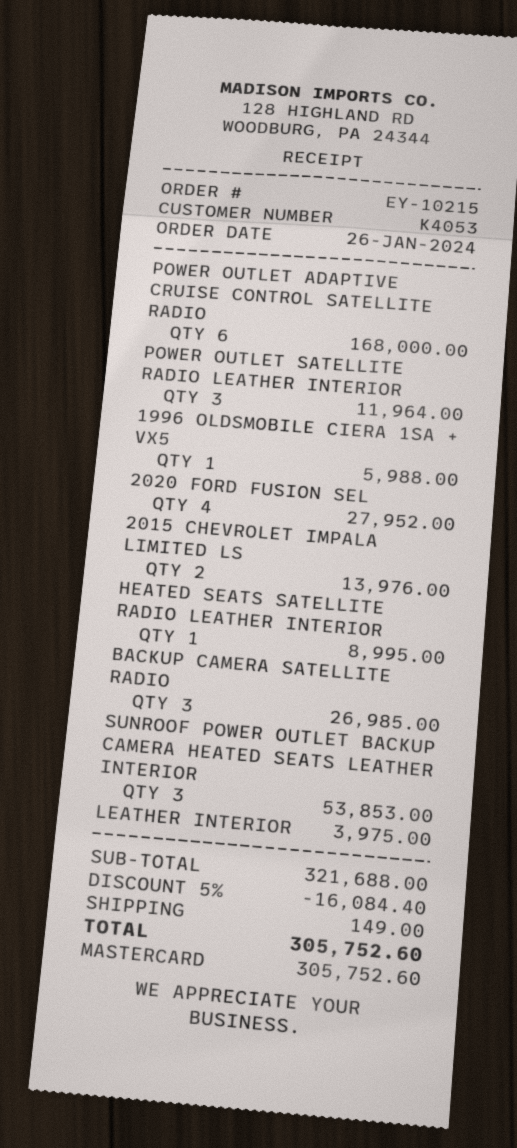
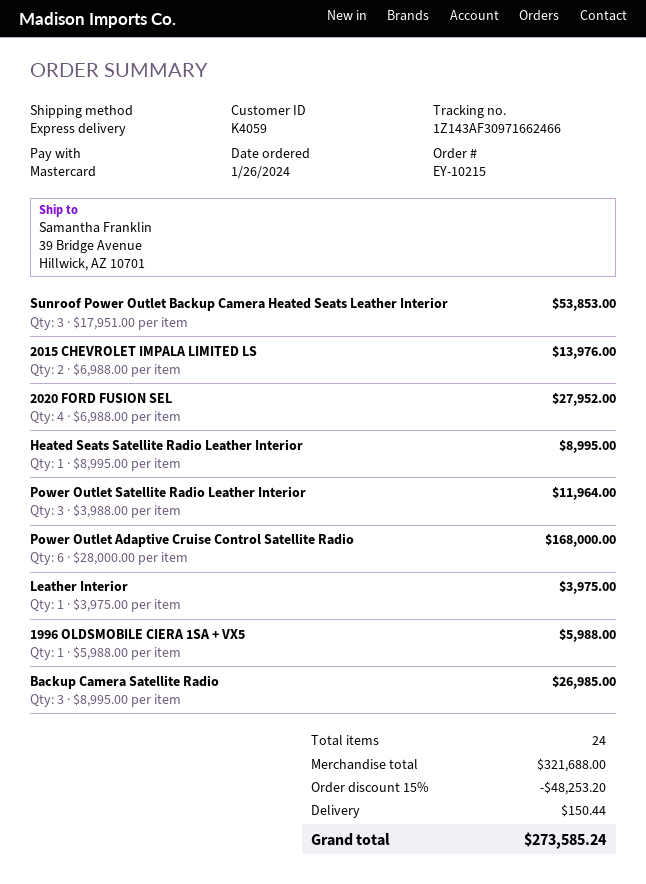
customer number: K4053 -> K4059
discount: 5% = 16084.40 -> 15% = 48253.20
shipping: 149.00 -> 150.44
total: 305752.60 -> 273585.24

